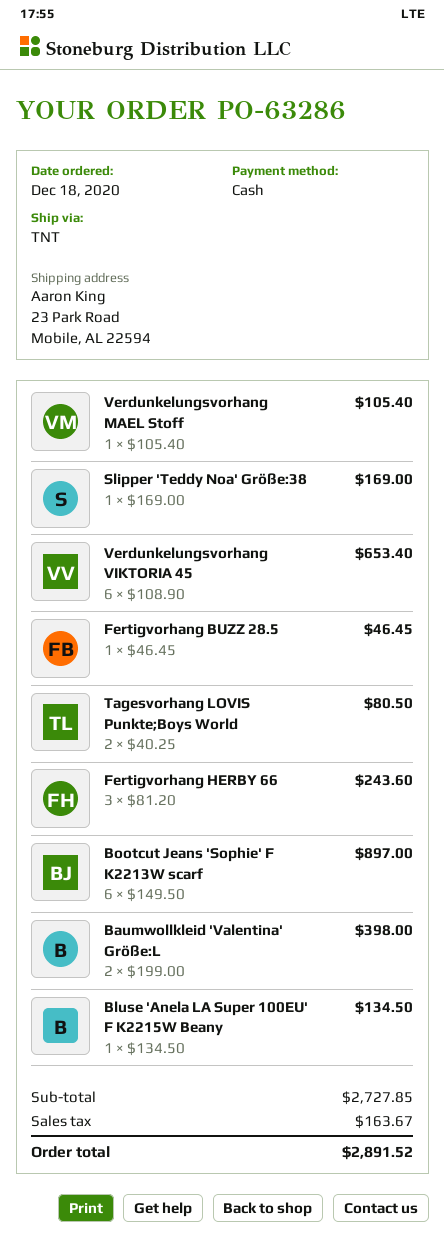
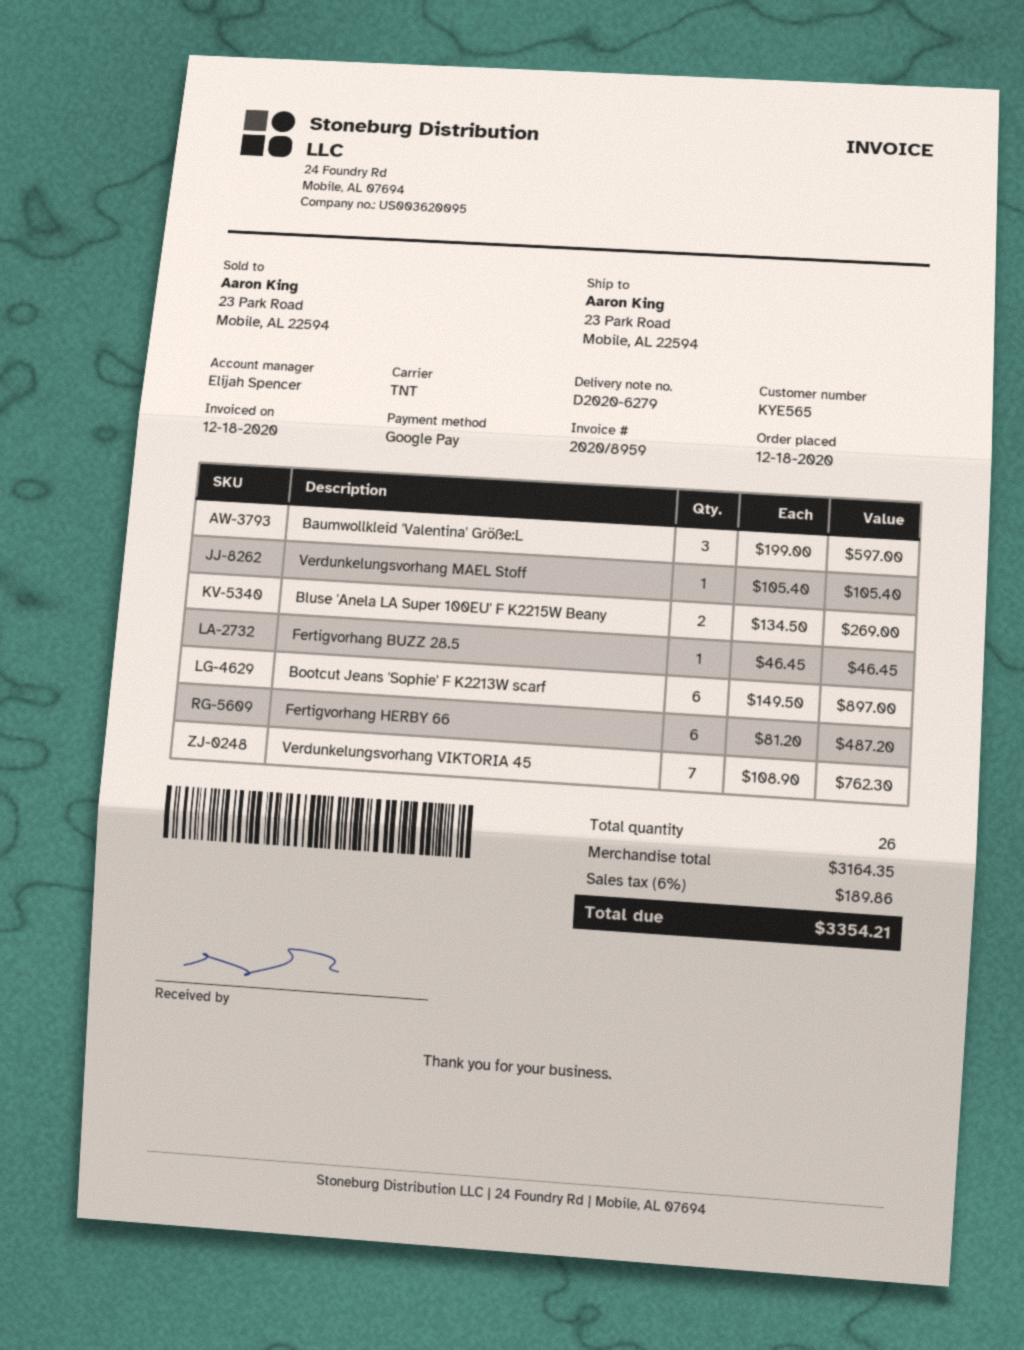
payment method: cash -> Google Pay
Slipper 'Teddy Noa' Größe:38: 1 x 169.00 = 169.00 -> none
Verdunkelungsvorhang VIKTORIA 45: 6 x 108.90 = 653.40 -> 7 x 108.90 = 762.30
Tagesvorhang LOVIS Punkte;Boys World: 2 x 40.25 = 80.50 -> none
Fertigvorhang HERBY 66: 3 x 81.20 = 243.60 -> 6 x 81.20 = 487.20
Baumwollkleid 'Valentina' Größe:L: 2 x 199.00 = 398.00 -> 3 x 199.00 = 597.00
Bluse 'Anela LA Super 100EU' F K2215W Beany: 1 x 134.50 = 134.50 -> 2 x 134.50 = 269.00
subtotal: 2727.85 -> 3164.35
tax: 163.67 -> 189.86
total: 2891.52 -> 3354.21

